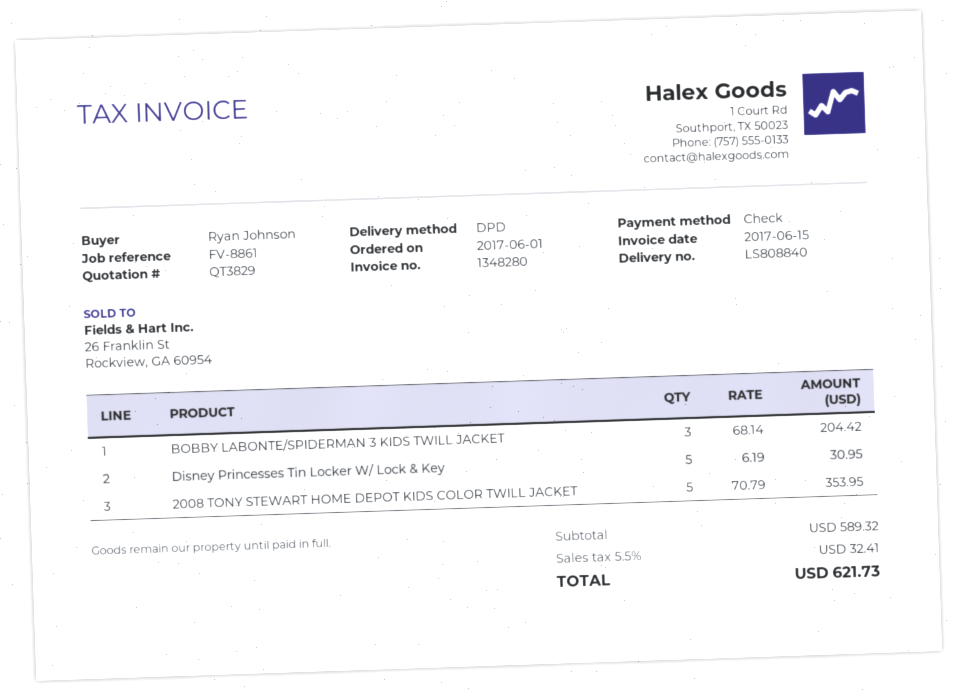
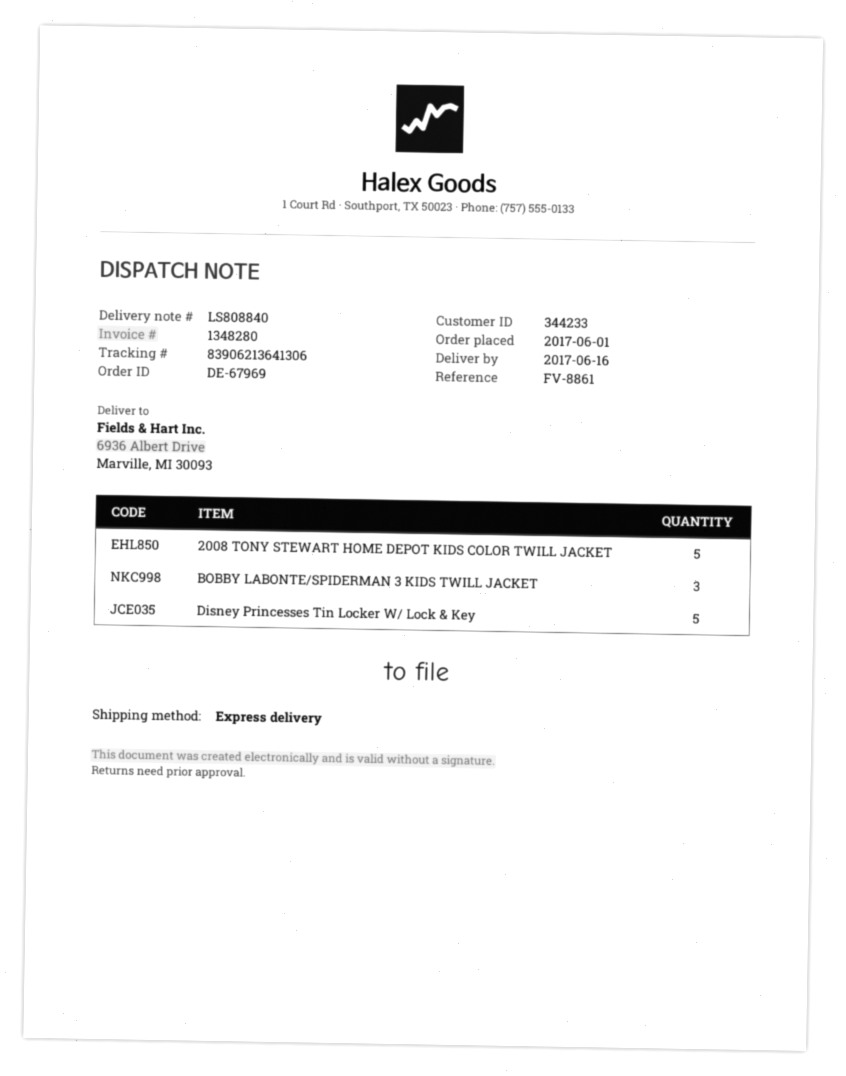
shipping method: DPD -> express

